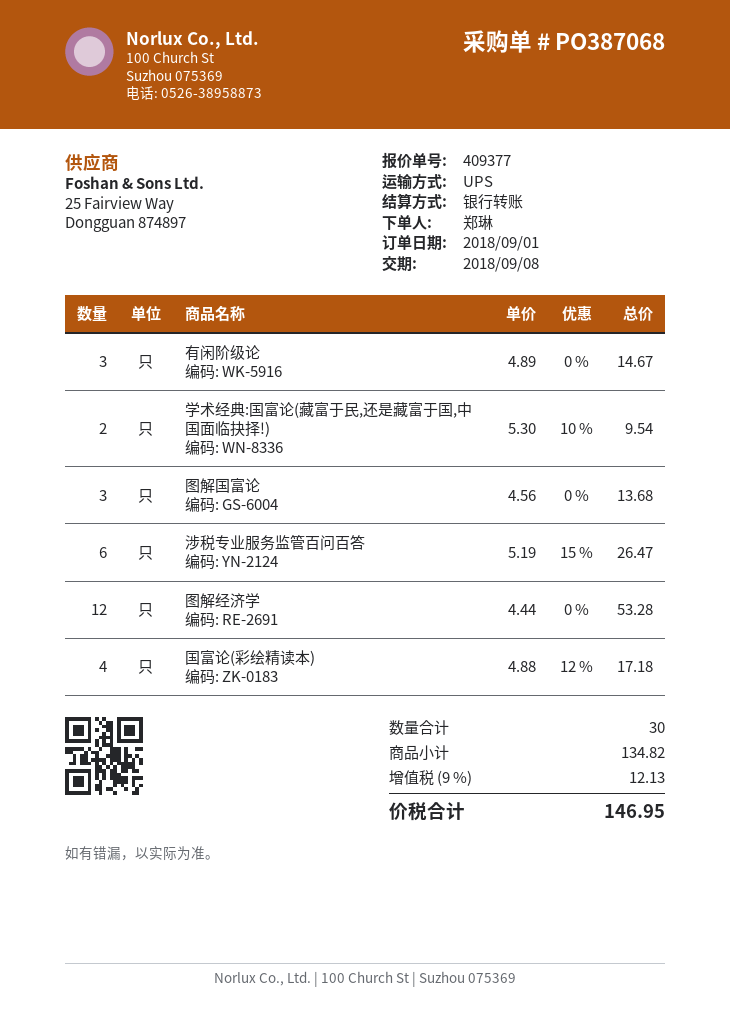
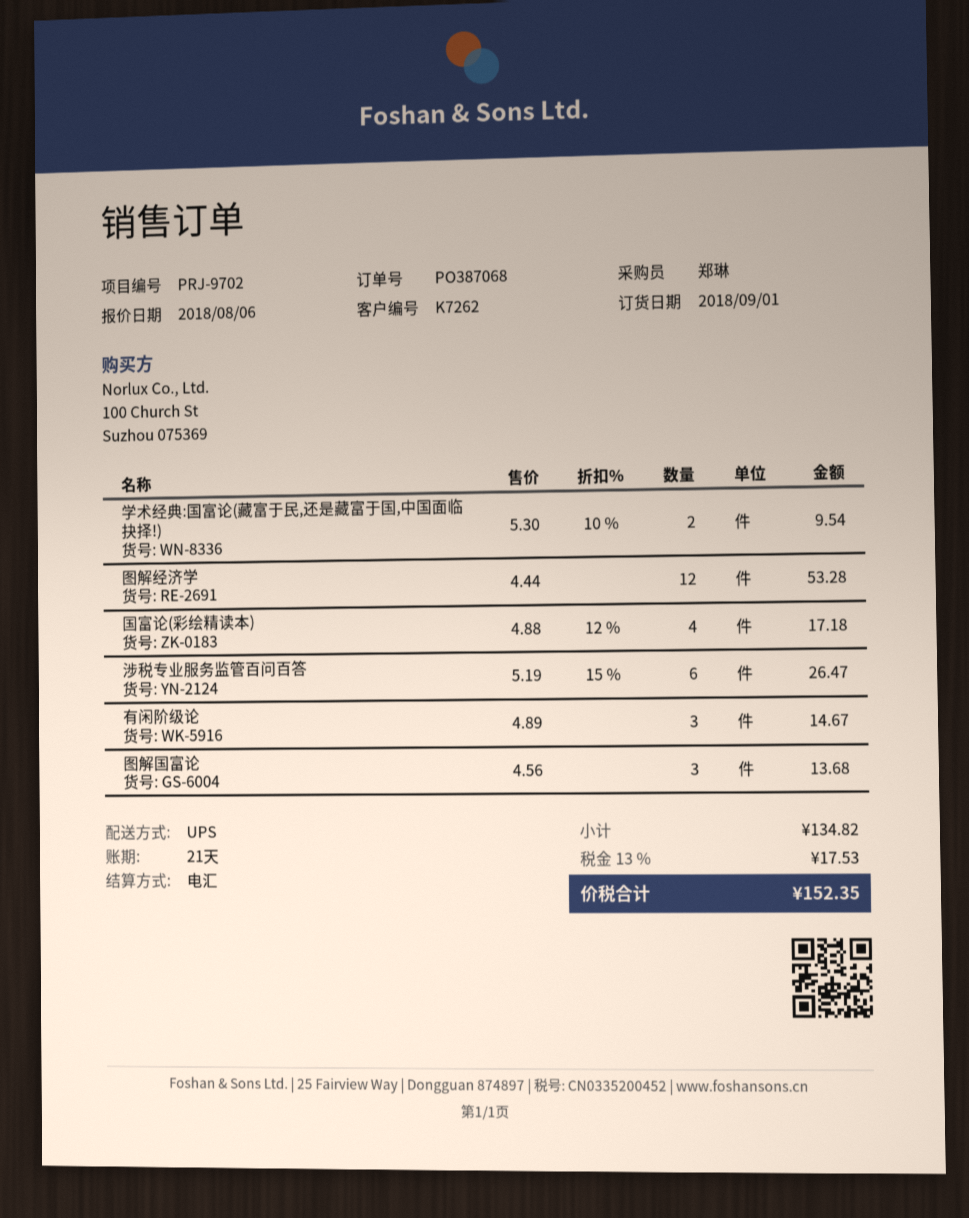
tax: 9% = 12.13 -> 13% = 17.53
total: 146.95 -> 152.35

